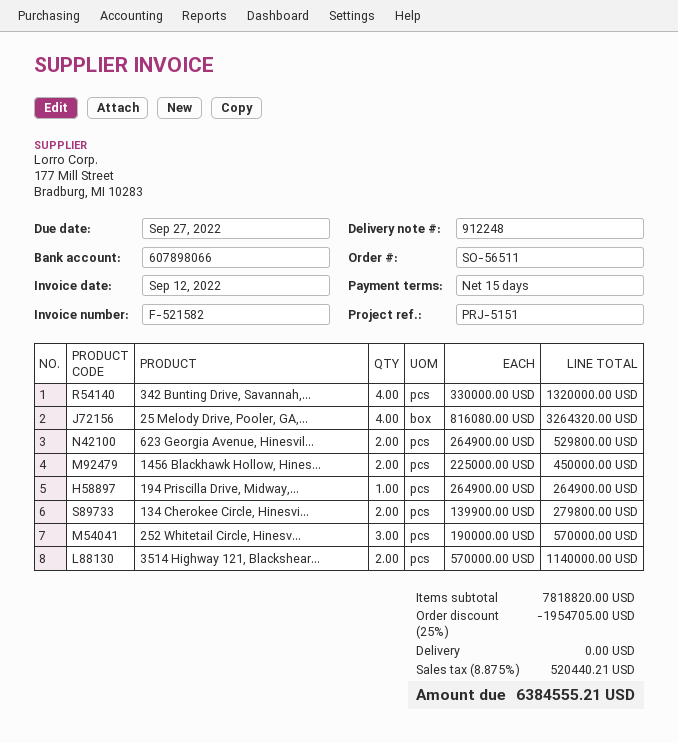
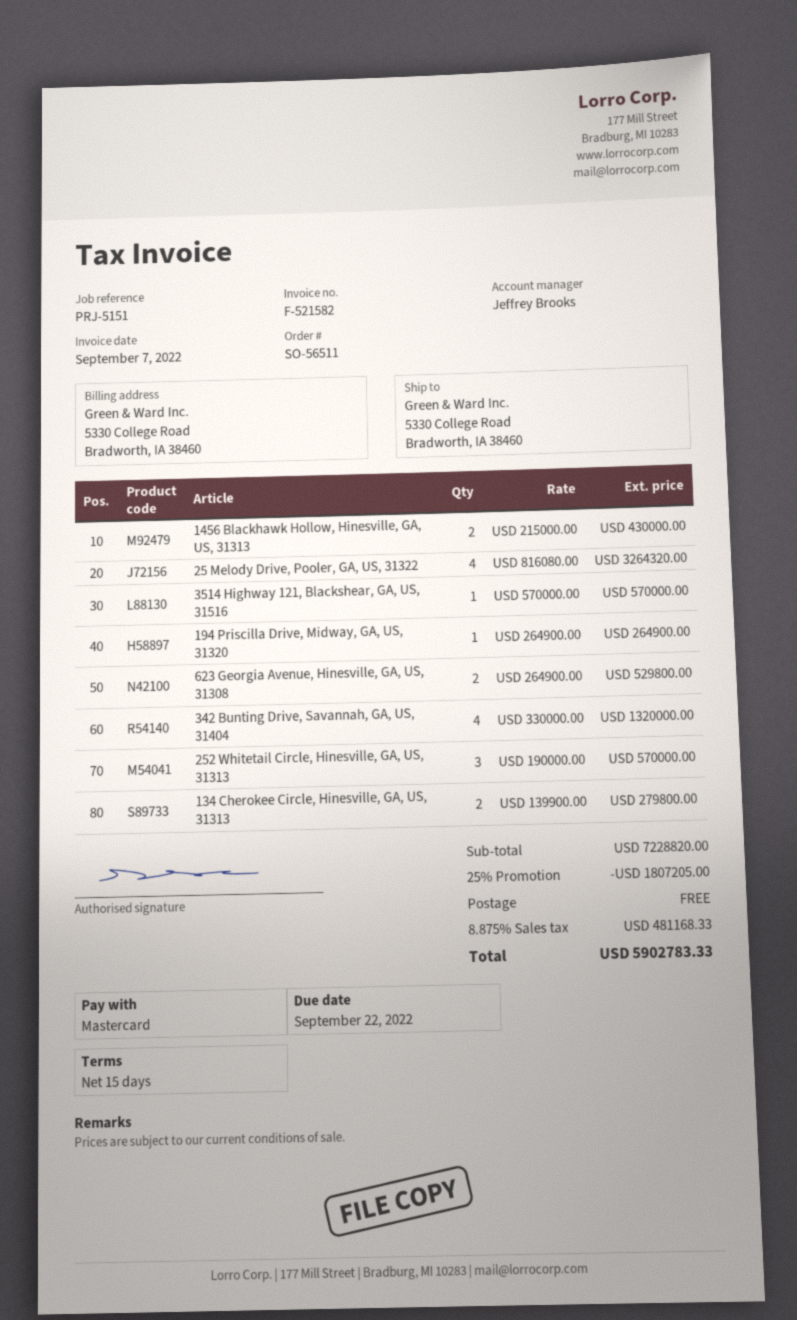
invoice date: 2022-09-12 -> 2022-09-07
due date: 2022-09-27 -> 2022-09-22
1456 Blackhawk Hollow, Hines...: 2 x 225000.00 = 450000.00 -> 2 x 215000.00 = 430000.00
3514 Highway 121, Blackshear...: 2 x 570000.00 = 1140000.00 -> 1 x 570000.00 = 570000.00
subtotal: 7818820.00 -> 7228820.00
discount: 25% = 1954705.00 -> 25% = 1807205.00
tax: 8.875% = 520440.21 -> 8.875% = 481168.33
total: 6384555.21 -> 5902783.33

